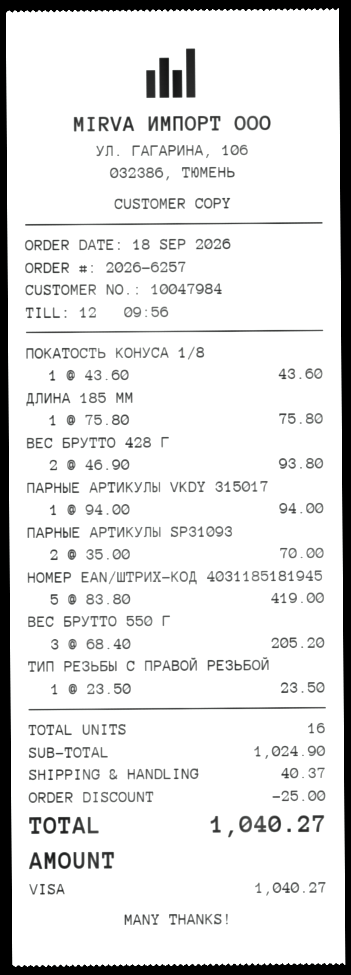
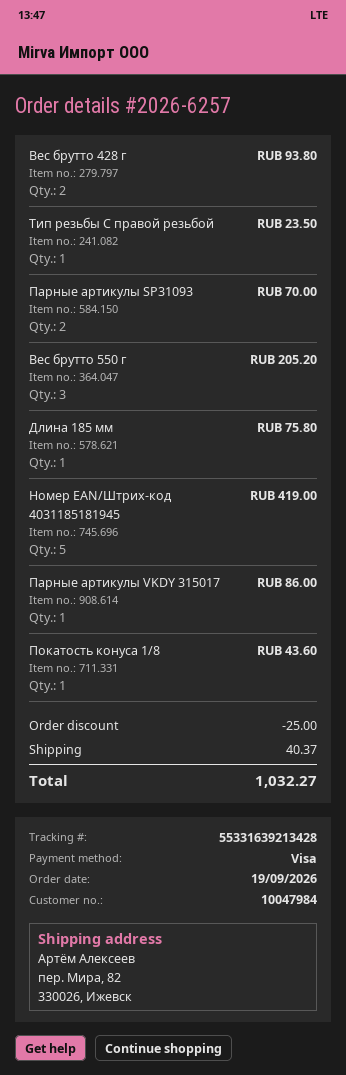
order date: 2026-09-18 -> 2026-09-19
ПАРНЫЕ АРТИКУЛЫ VKDY 315017: 1 for 94.00 -> 1 for 86.00
total: 1040.27 -> 1032.27

